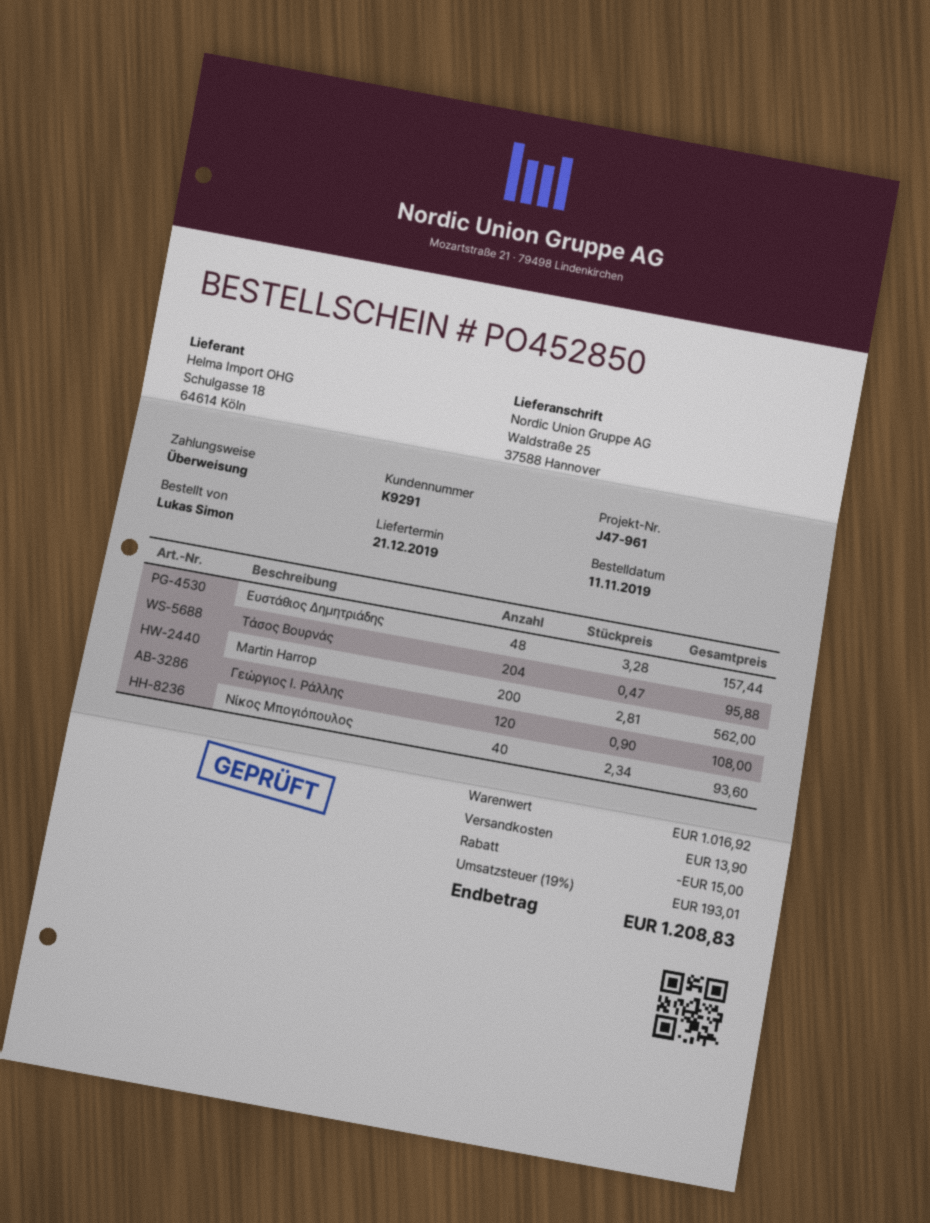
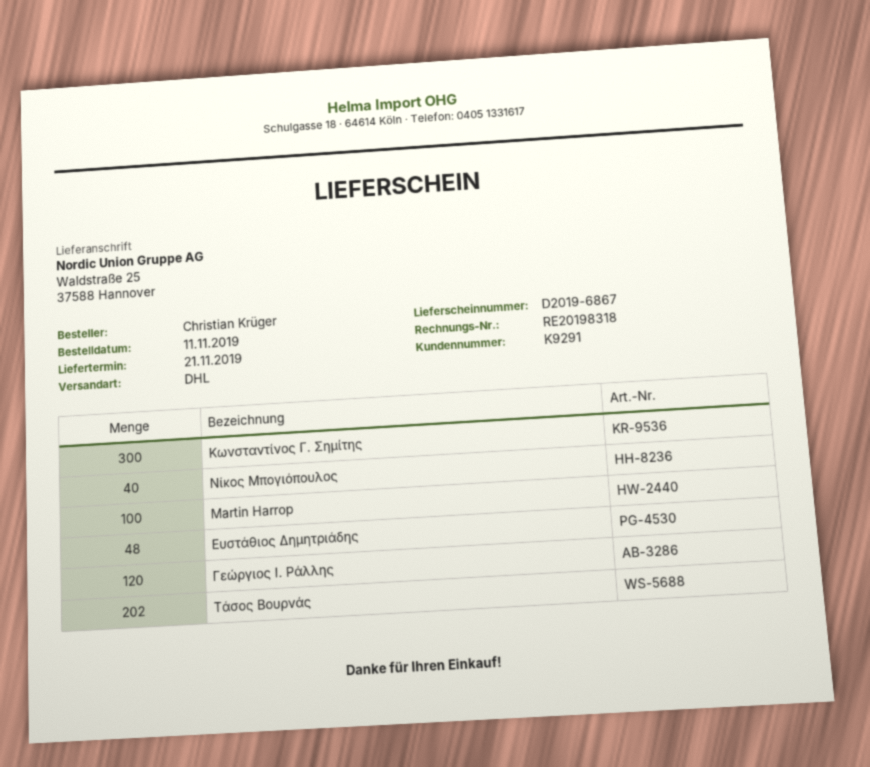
delivery date: 2019-12-21 -> 2019-11-21
ordered by: Lukas Simon -> Christian Krüger
Τάσος Βουρνάς: 204 -> 202
Martin Harrop: 200 -> 100
Κωνσταντίνος Γ. Σημίτης: none -> 300

